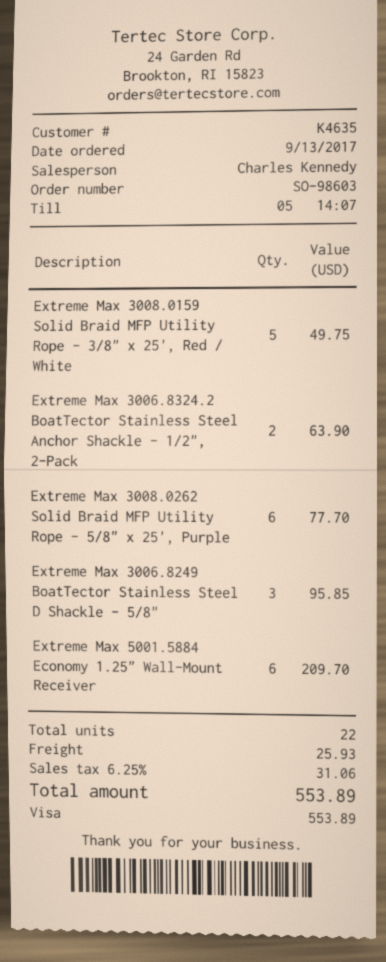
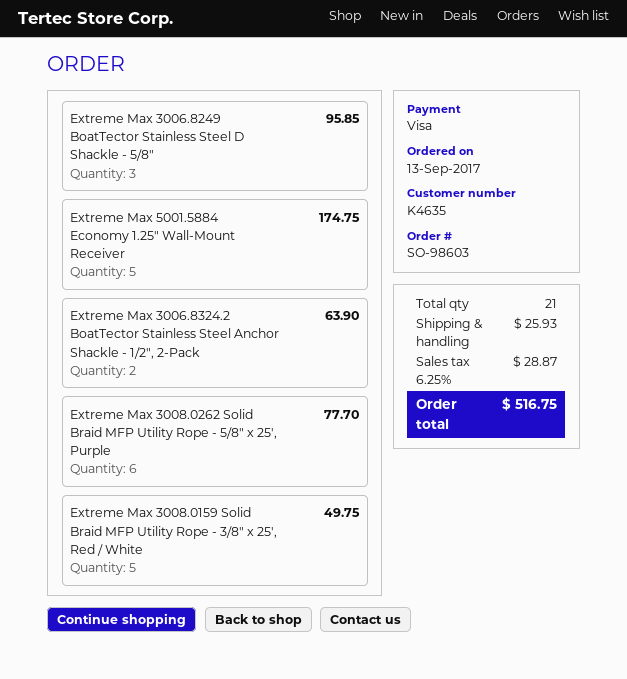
Extreme Max 5001.5884 Economy 1.25" Wall-Mount Receiver: 6 for 209.70 -> 5 for 174.75
total quantity: 22 -> 21
tax: 6.25% = 31.06 -> 6.25% = 28.87
total: 553.89 -> 516.75

